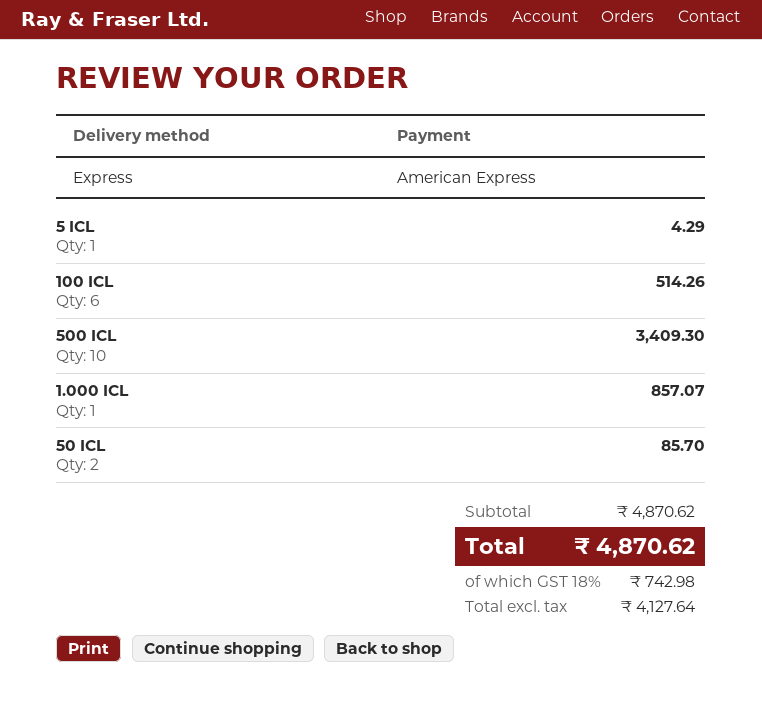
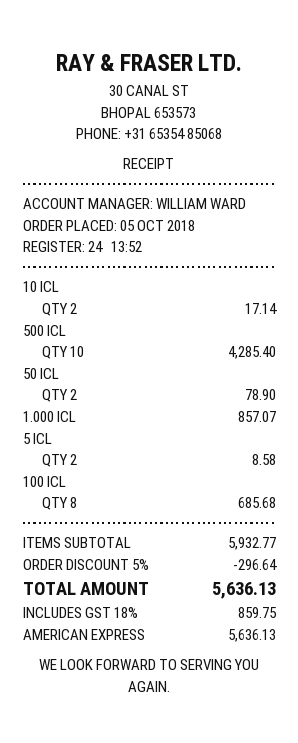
5 ICL: 1 for 4.29 -> 2 for 8.58
100 ICL: 6 for 514.26 -> 8 for 685.68
500 ICL: 10 for 3409.30 -> 10 for 4285.40
50 ICL: 2 for 85.70 -> 2 for 78.90
10 ICL: none -> 2 for 17.14
subtotal: 4870.62 -> 5932.77
discount: none -> 5% = 296.64
tax: 18% = 742.98 -> 18% = 859.75
total: 4870.62 -> 5636.13

